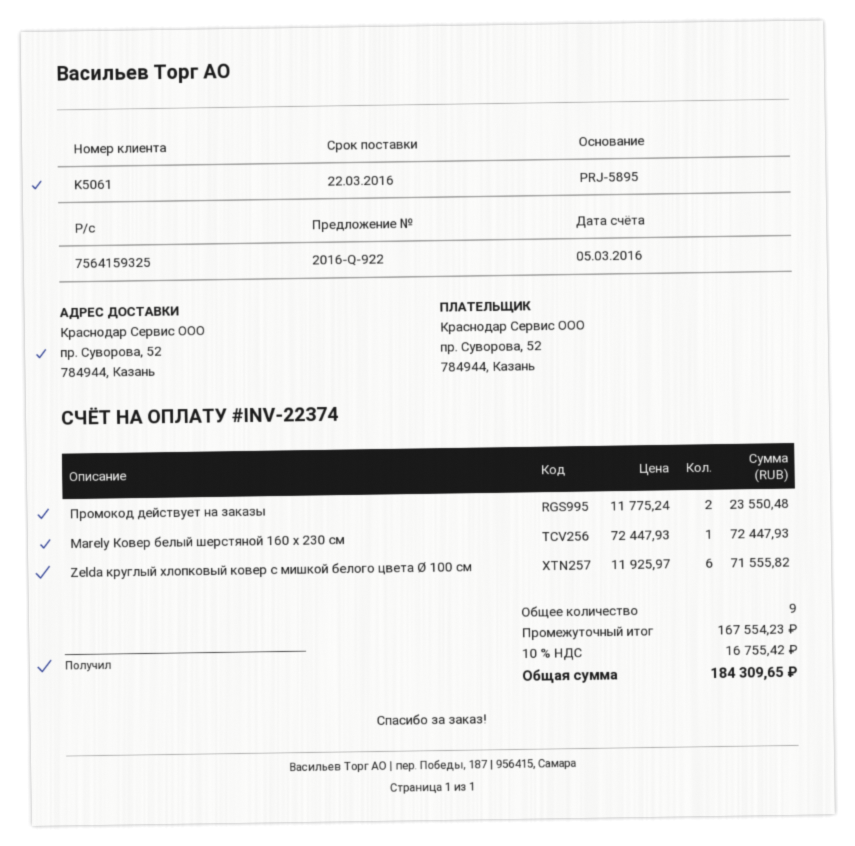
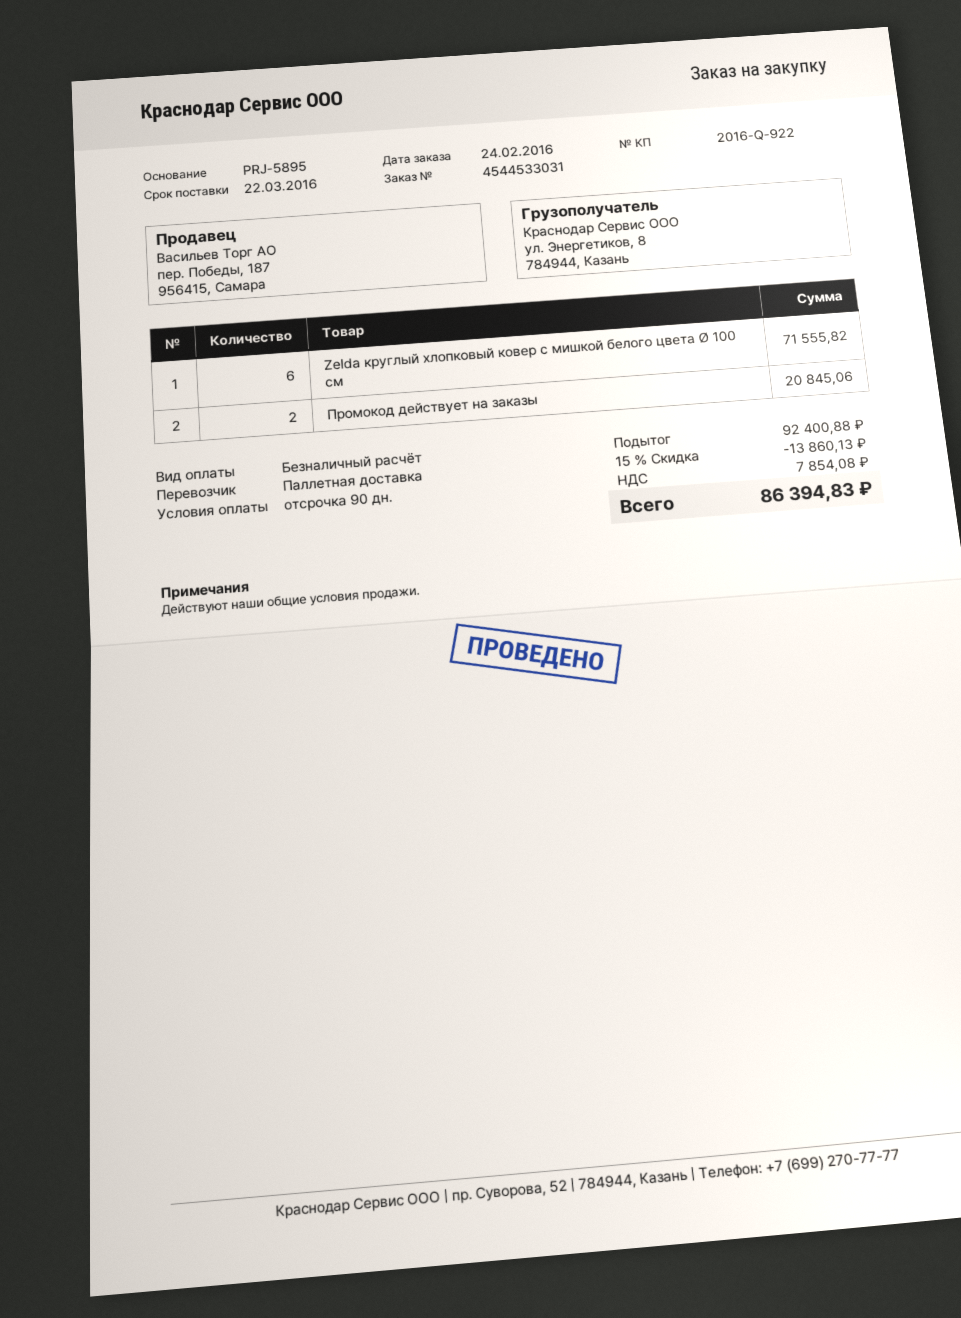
ship to: пр. Суворова, 52, 784944, Казань -> ул. Энергетиков, 8, 784944, Казань
Промокод действует на заказы: 2 for 23550.48 -> 2 for 20845.06
Marely Ковер белый шерстяной 160 х 230 см: 1 for 72447.93 -> none
subtotal: 167554.23 -> 92400.88
discount: none -> 15% = 13860.13
tax: 16755.42 -> 7854.08
total: 184309.65 -> 86394.83

